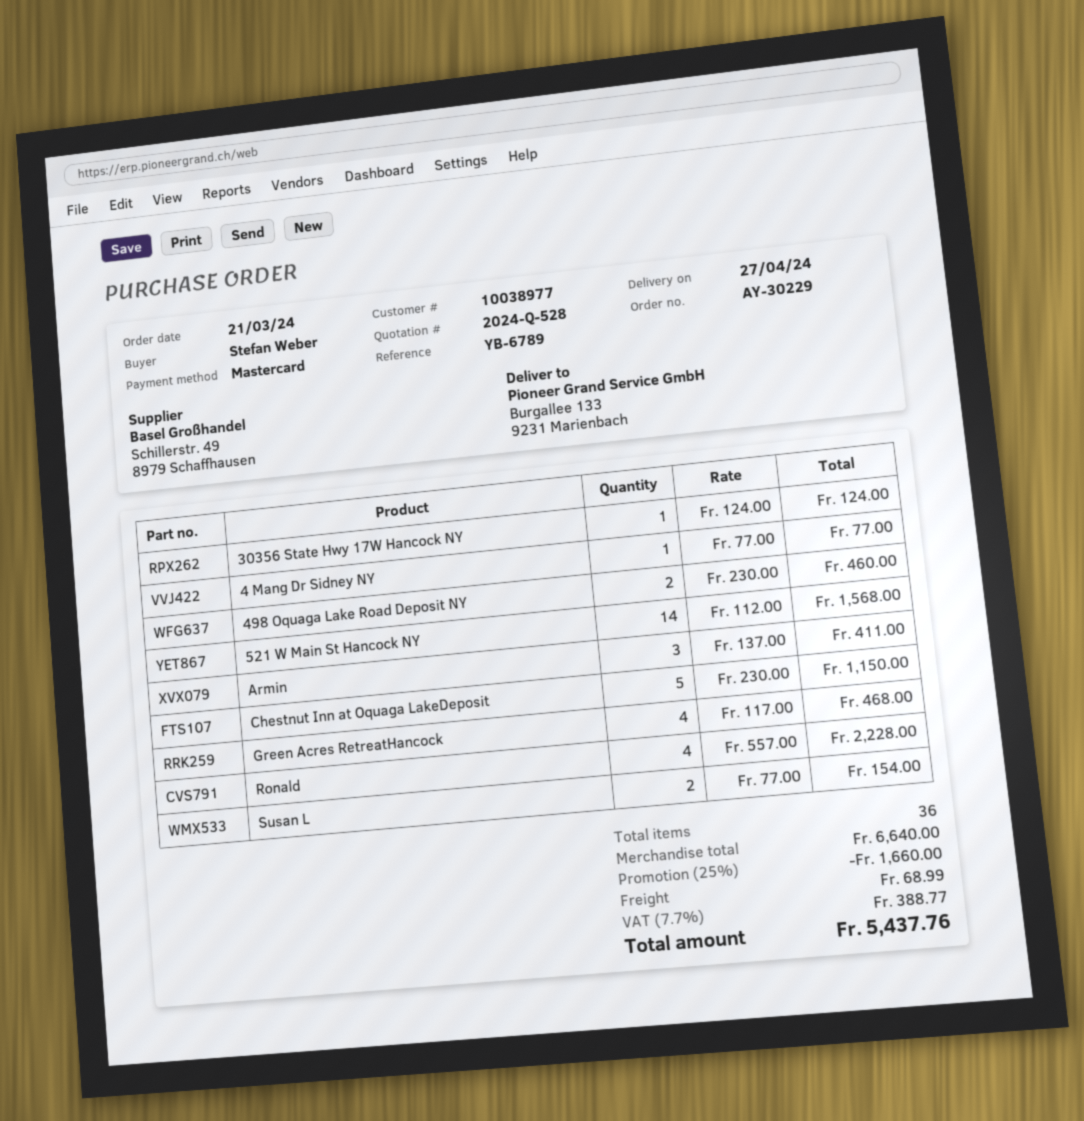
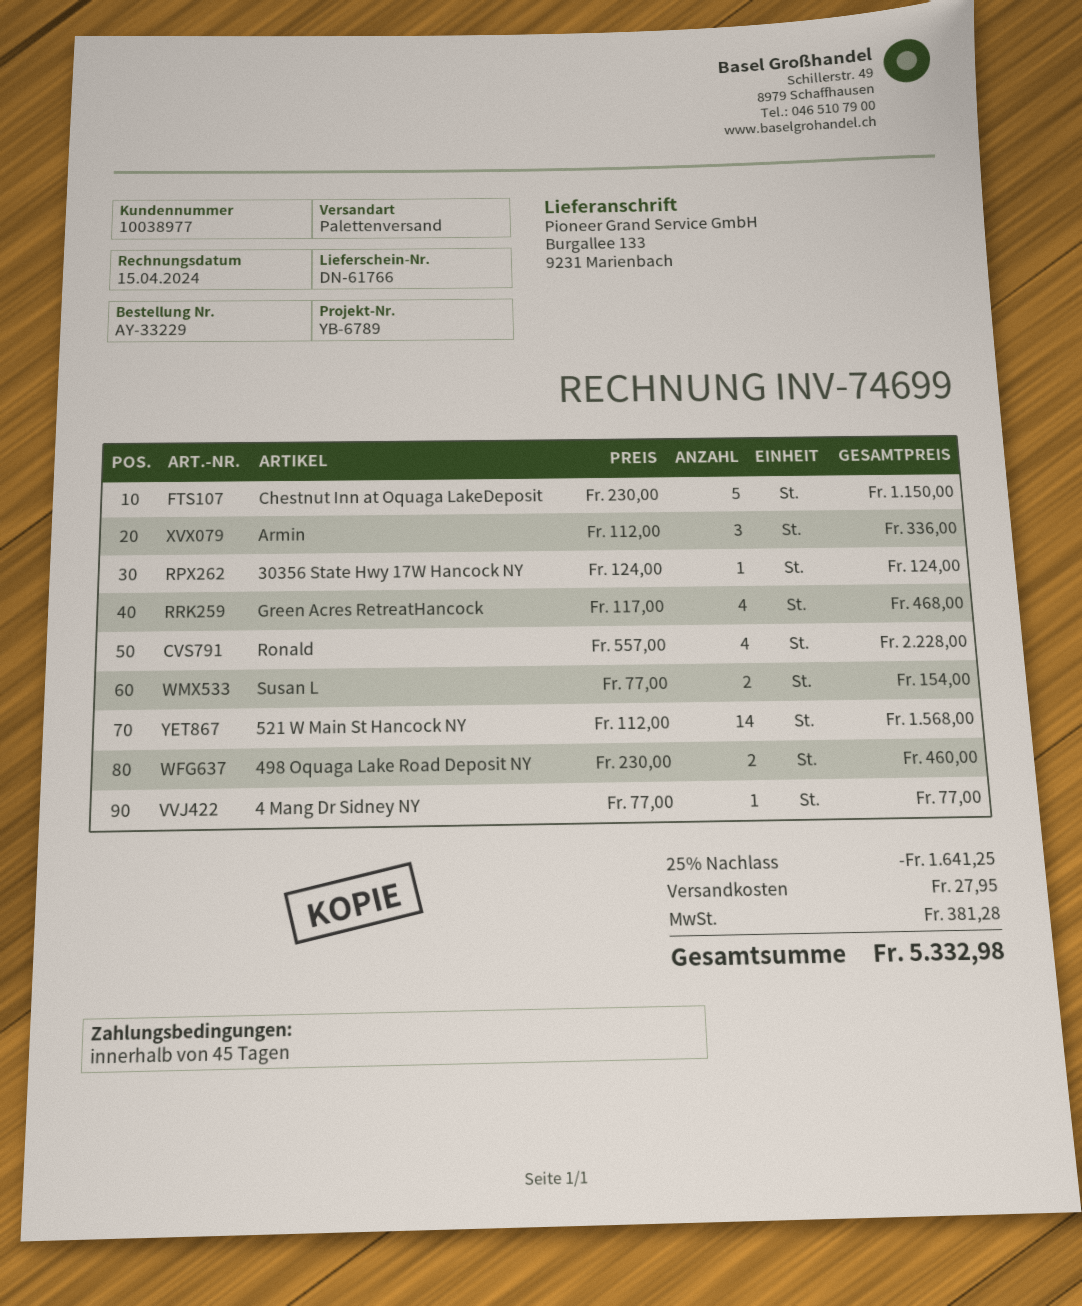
order number: AY-30229 -> AY-33229
Armin: 3 x 137.00 = 411.00 -> 3 x 112.00 = 336.00
discount: 25% = 1660.00 -> 25% = 1641.25
shipping: 68.99 -> 27.95
tax: 388.77 -> 381.28
total: 5437.76 -> 5332.98

